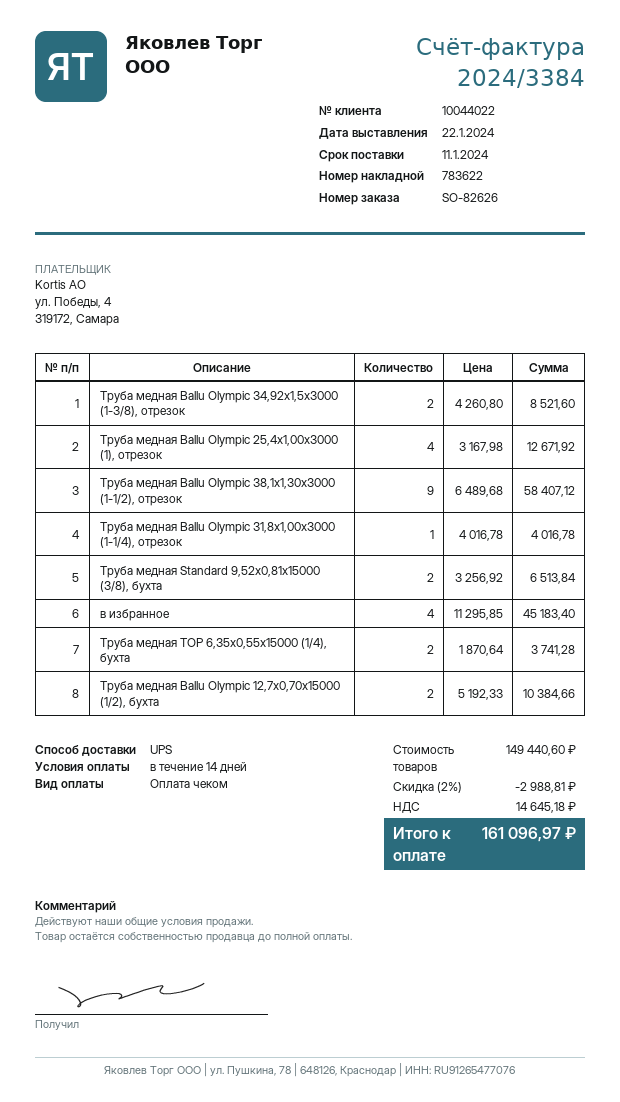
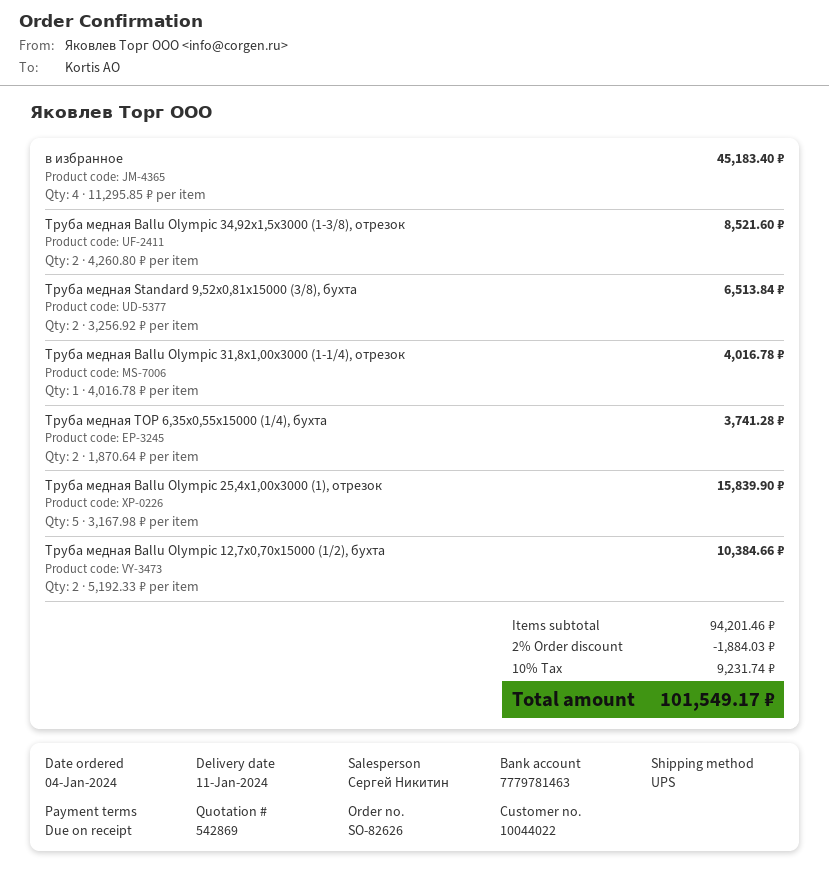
payment terms: 14 days -> on receipt
Труба медная Ballu Olympic 25,4х1,00х3000 (1), отрезок: 4 x 3167.98 = 12671.92 -> 5 x 3167.98 = 15839.90
Труба медная Ballu Olympic 38,1х1,30х3000 (1-1/2), отрезок: 9 x 6489.68 = 58407.12 -> none
subtotal: 149440.60 -> 94201.46
discount: 2% = 2988.81 -> 2% = 1884.03
tax: 14645.18 -> 9231.74
total: 161096.97 -> 101549.17

